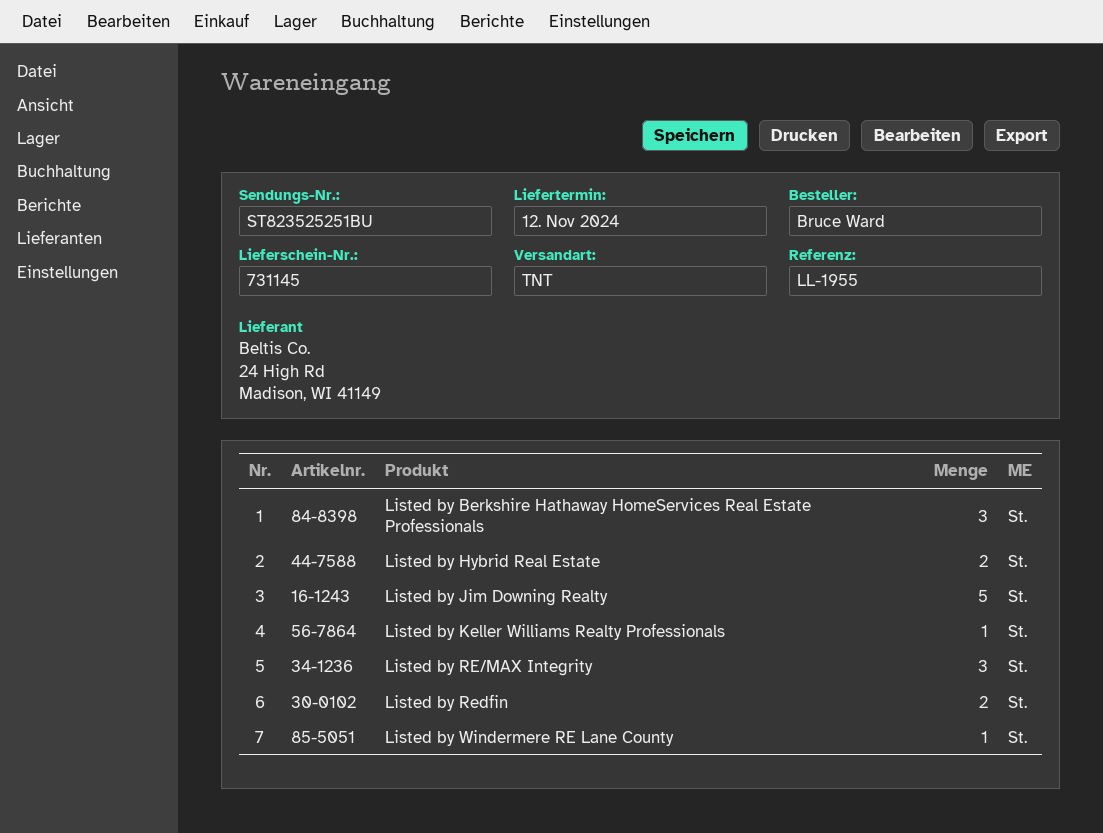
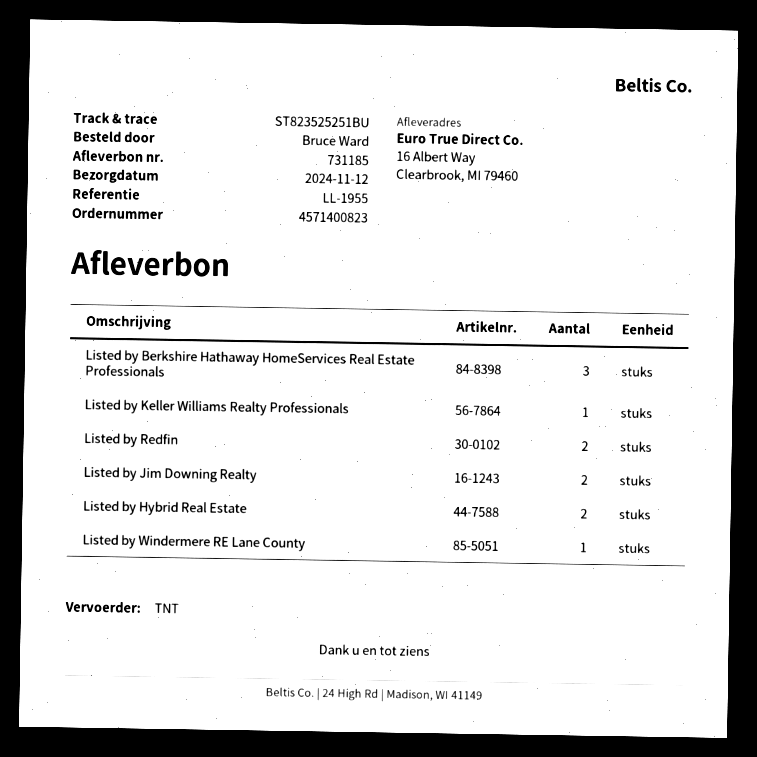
delivery note number: 731145 -> 731185
Listed by Jim Downing Realty: 5 -> 2
Listed by RE/MAX Integrity: 3 -> none

